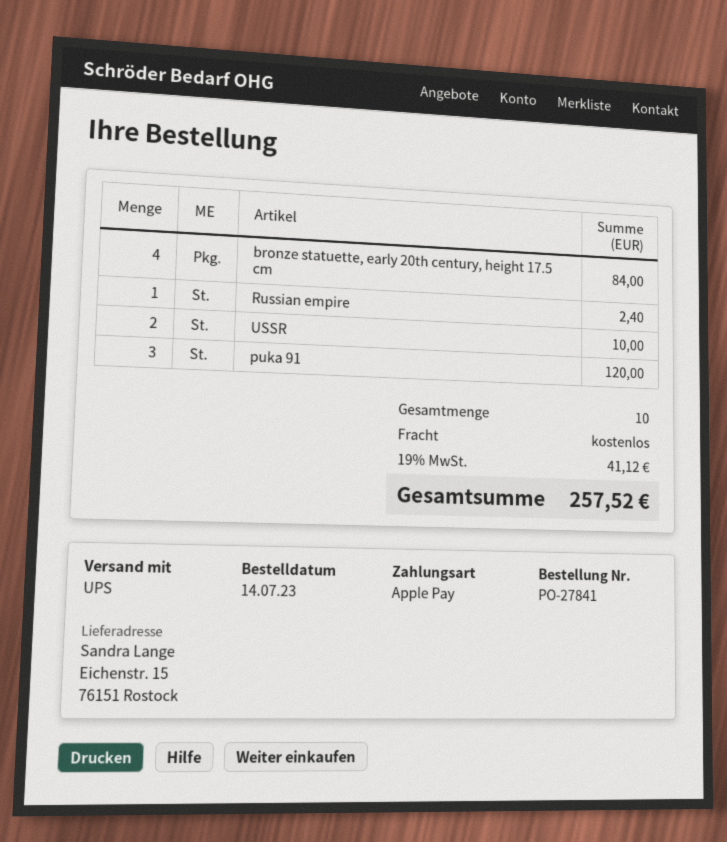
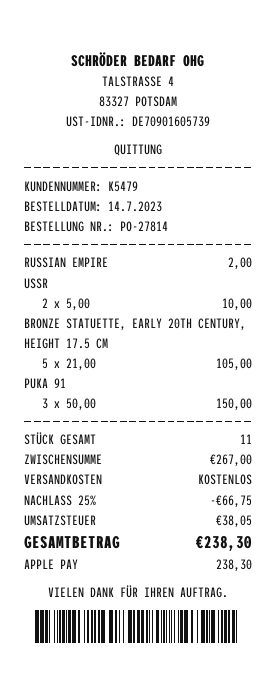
order number: PO-27841 -> PO-27814
bronze statuette, early 20th century, height 17.5 cm: 4 for 84.00 -> 5 for 105.00
Russian empire: 1 for 2.40 -> 1 for 2.00
puka 91: 3 for 120.00 -> 3 for 150.00
total quantity: 10 -> 11
discount: none -> 25% = 66.75
tax: 41.12 -> 38.05
total: 257.52 -> 238.30

